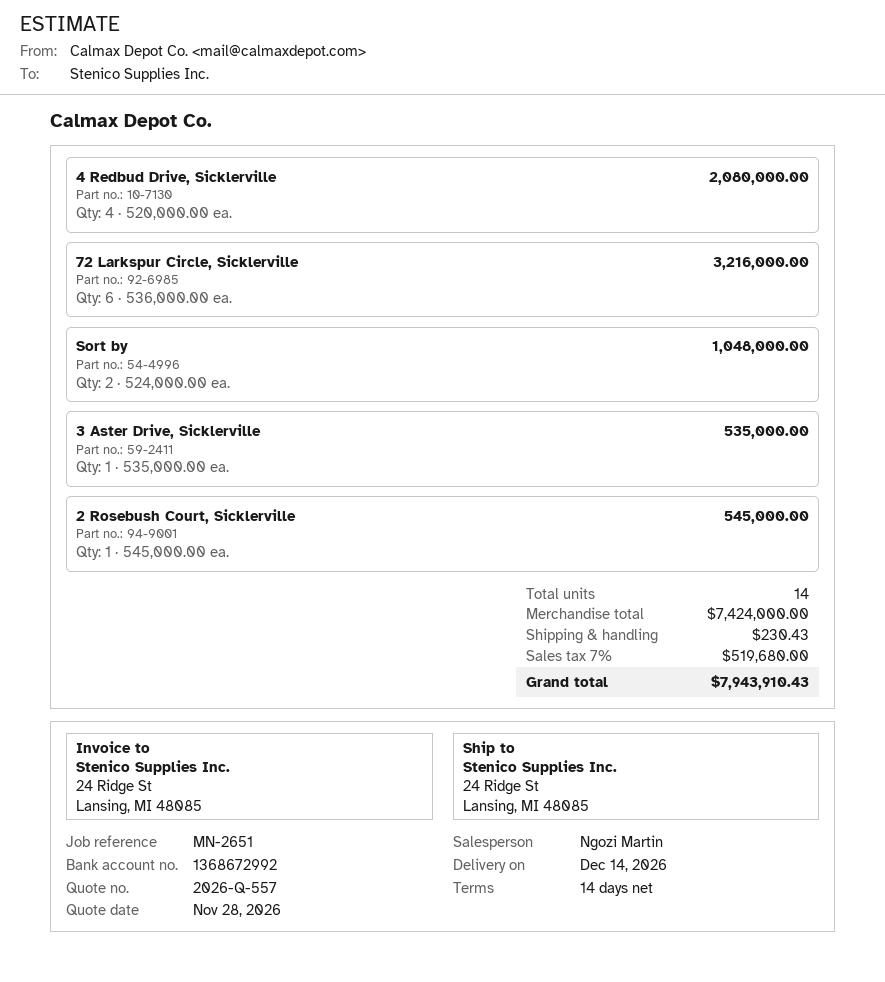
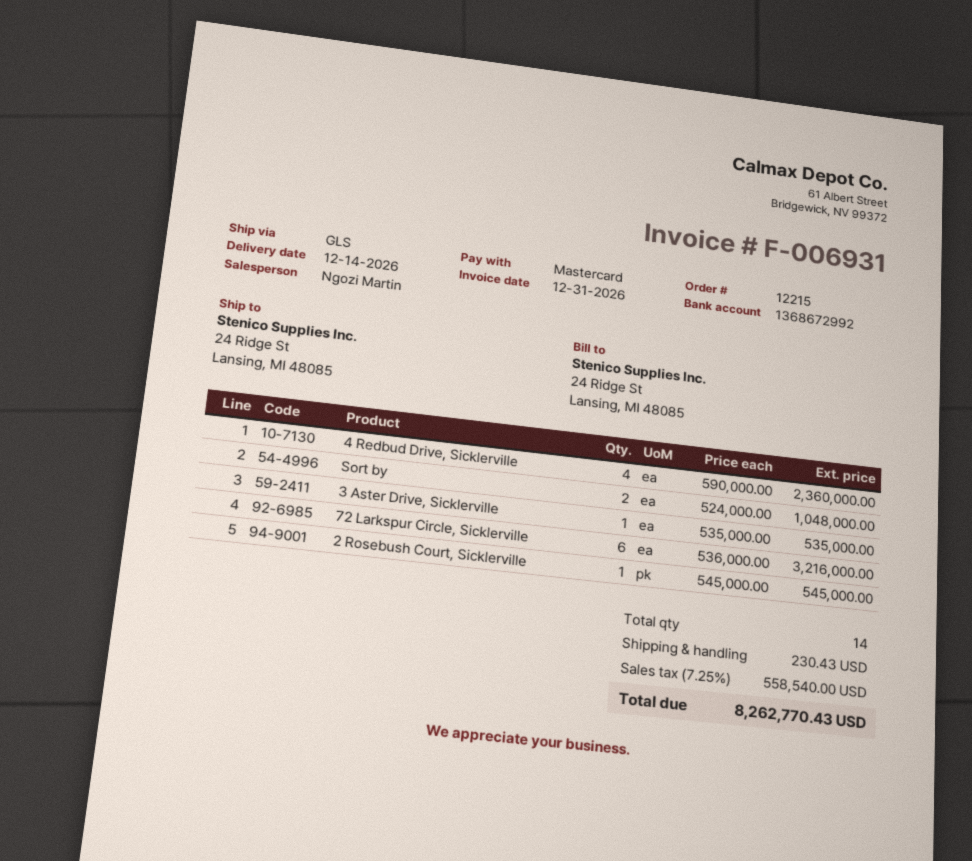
4 Redbud Drive, Sicklerville: 4 x 520000.00 = 2080000.00 -> 4 x 590000.00 = 2360000.00
tax: 7% = 519680.00 -> 7.25% = 558540.00
total: 7943910.43 -> 8262770.43

